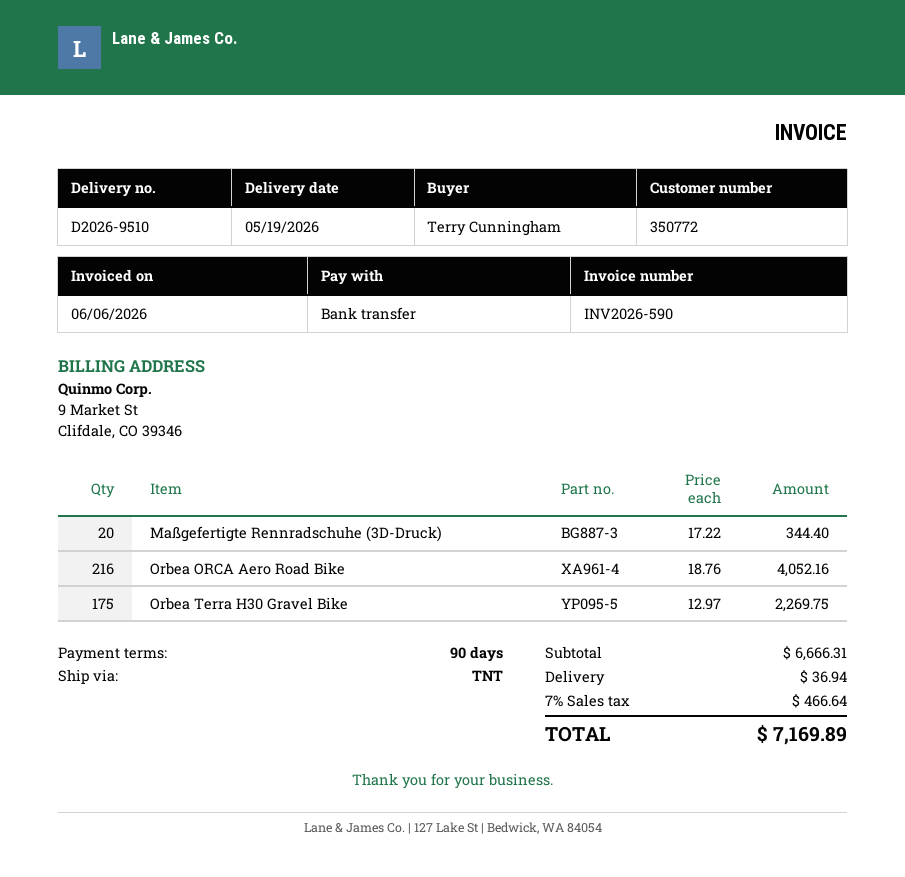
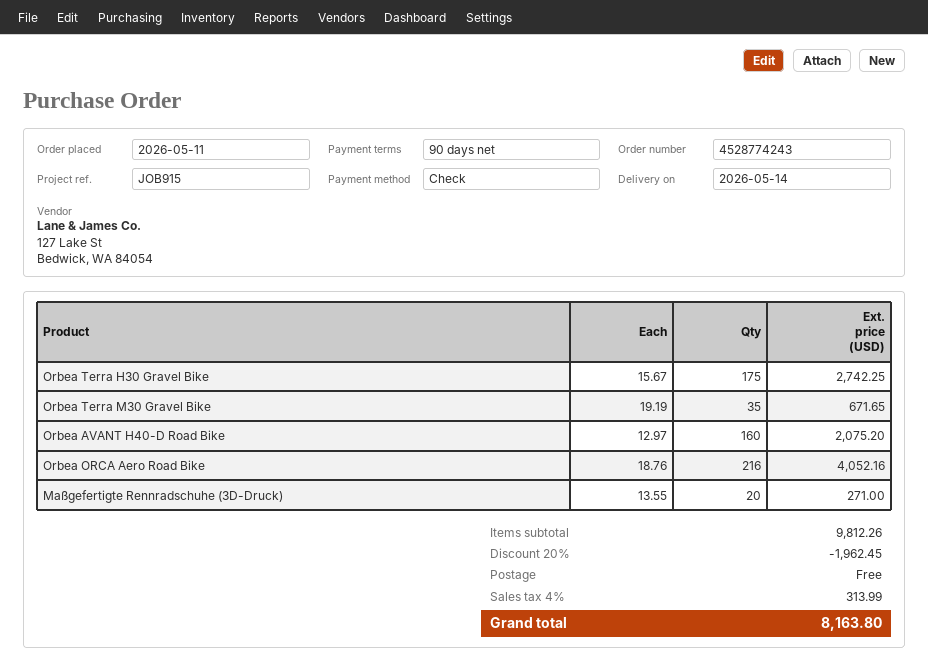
delivery date: 2026-05-19 -> 2026-05-14
payment method: bank transfer -> cheque
Maßgefertigte Rennradschuhe (3D-Druck): 20 x 17.22 = 344.40 -> 20 x 13.55 = 271.00
Orbea Terra H30 Gravel Bike: 175 x 12.97 = 2269.75 -> 175 x 15.67 = 2742.25
Orbea Terra M30 Gravel Bike: none -> 35 x 19.19 = 671.65
Orbea AVANT H40-D Road Bike: none -> 160 x 12.97 = 2075.20
subtotal: 6666.31 -> 9812.26
discount: none -> 20% = 1962.45
shipping: 36.94 -> 0.00
tax: 7% = 466.64 -> 4% = 313.99
total: 7169.89 -> 8163.80

